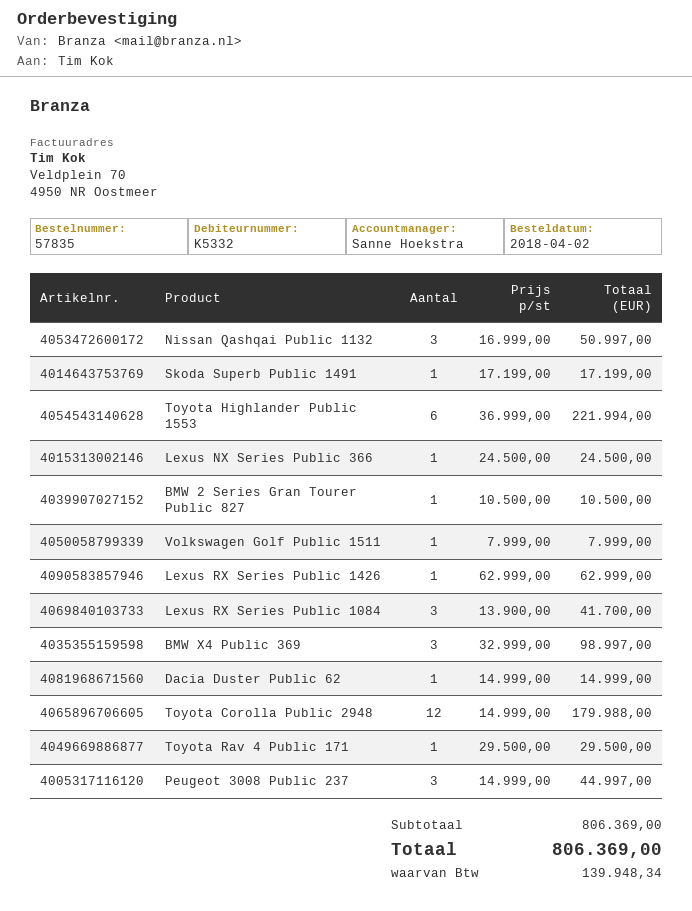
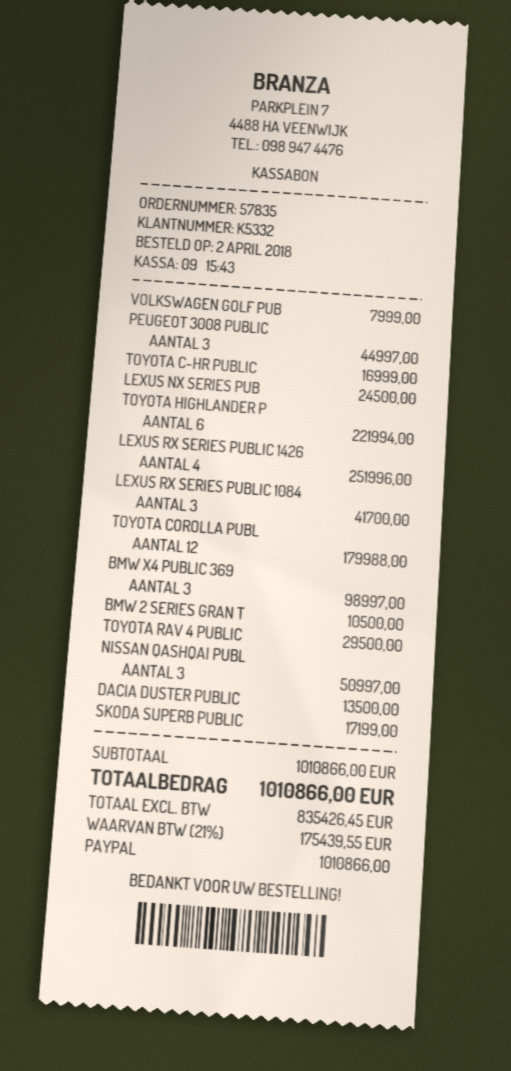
Lexus RX Series Public 1426: 1 for 62999.00 -> 4 for 251996.00
Dacia Duster Public 62: 1 for 14999.00 -> 1 for 13500.00
TOYOTA C-HR PUBLIC: none -> 1 for 16999.00
subtotal: 806369.00 -> 1010866.00
tax: 139948.34 -> 175439.55
total: 806369.00 -> 1010866.00

